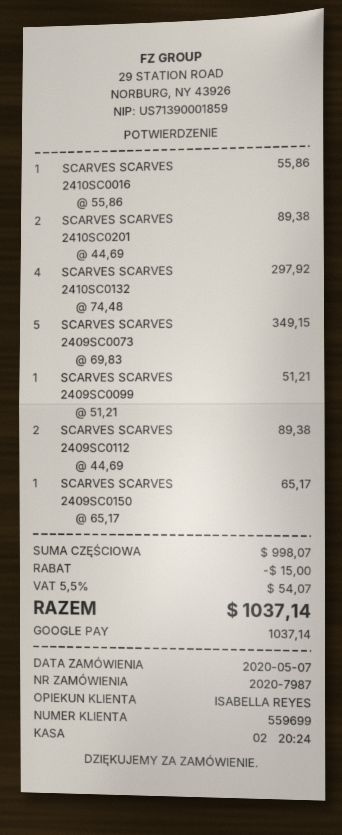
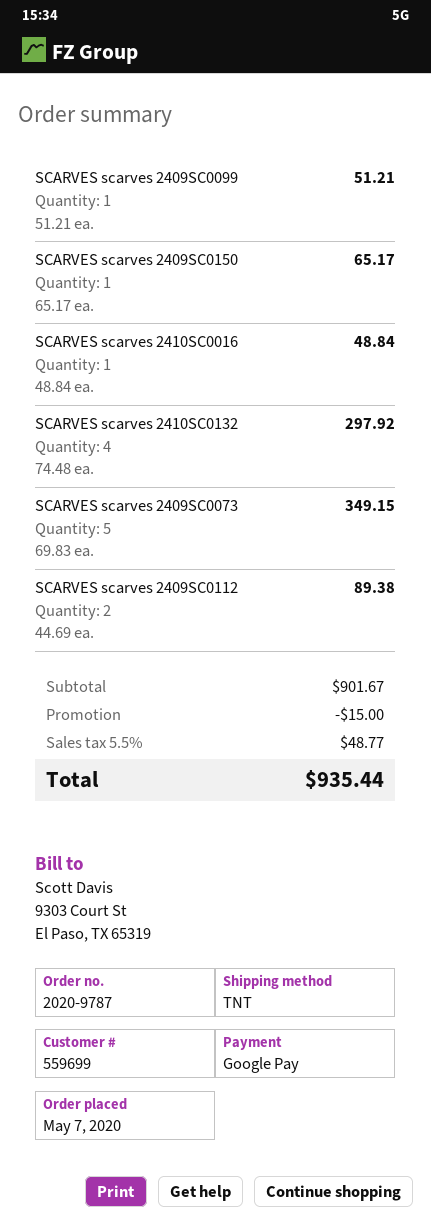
order number: 2020-7987 -> 2020-9787
SCARVES SCARVES 2410SC0016: 1 x 55.86 = 55.86 -> 1 x 48.84 = 48.84
SCARVES SCARVES 2410SC0201: 2 x 44.69 = 89.38 -> none
subtotal: 998.07 -> 901.67
tax: 5.5% = 54.07 -> 5.5% = 48.77
total: 1037.14 -> 935.44

